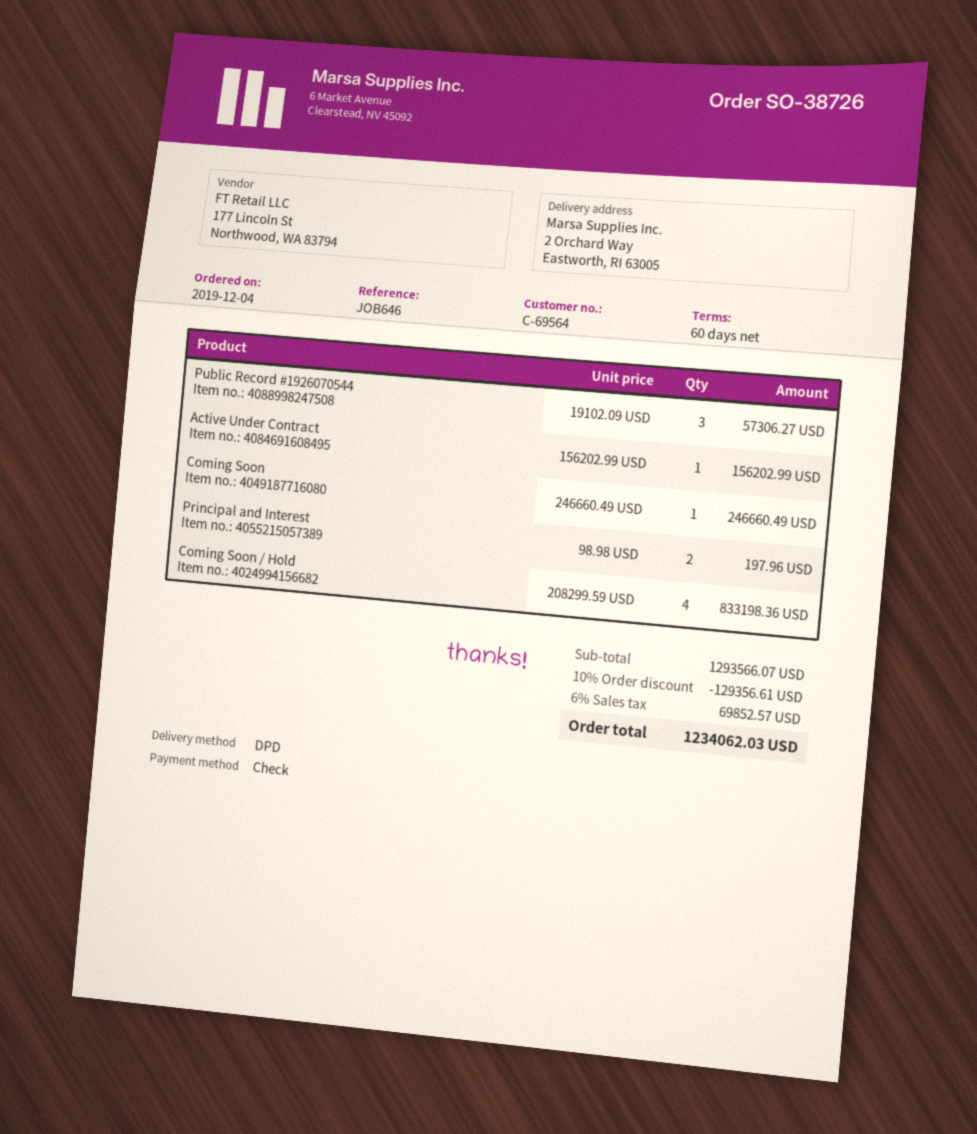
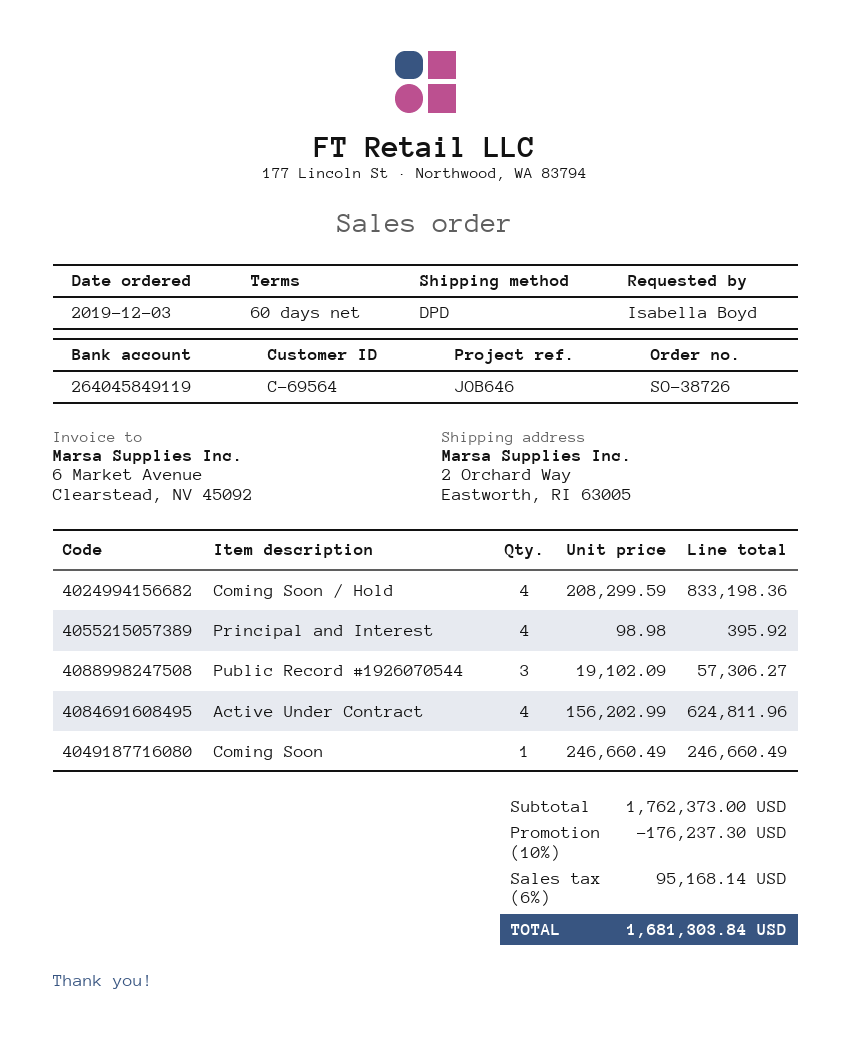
order date: 2019-12-04 -> 2019-12-03
Active Under Contract: 1 x 156202.99 = 156202.99 -> 4 x 156202.99 = 624811.96
Principal and Interest: 2 x 98.98 = 197.96 -> 4 x 98.98 = 395.92
subtotal: 1293566.07 -> 1762373.00
discount: 10% = 129356.61 -> 10% = 176237.30
tax: 6% = 69852.57 -> 6% = 95168.14
total: 1234062.03 -> 1681303.84

